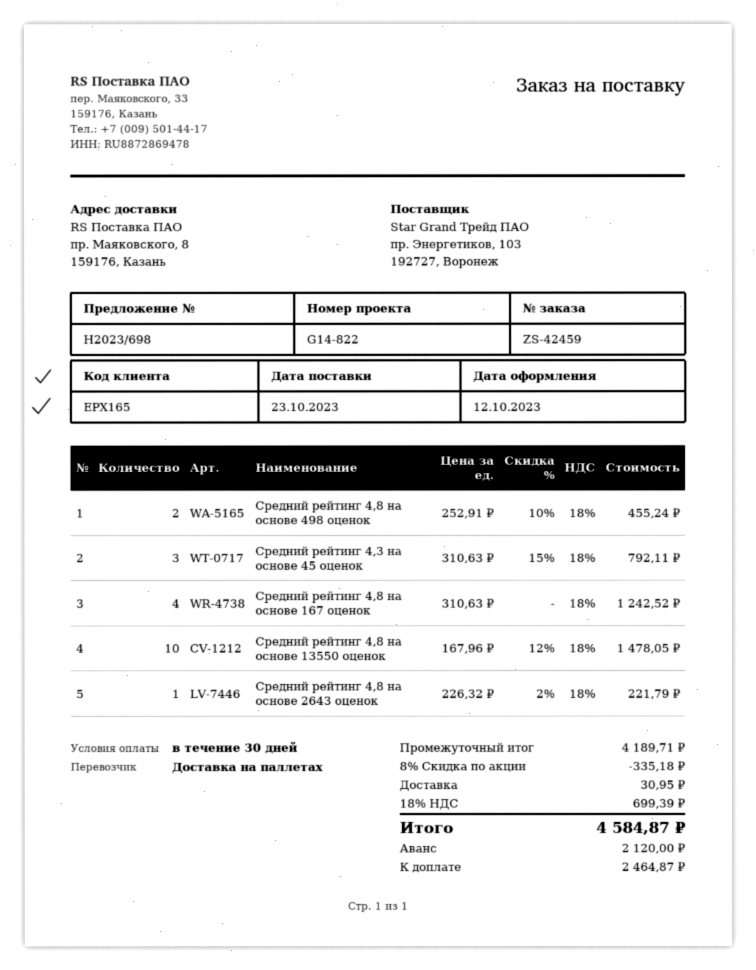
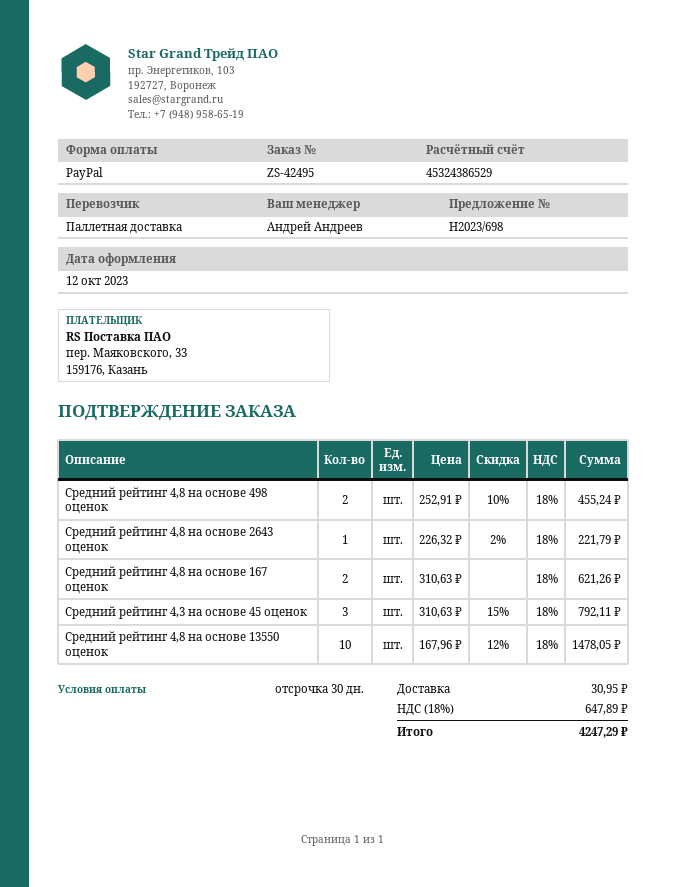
order number: ZS-42459 -> ZS-42495
Средний рейтинг 4,8 на основе 167 оценок: 4 x 310.63 = 1242.52 -> 2 x 310.63 = 621.26
discount: 8% = 335.18 -> none
tax: 18% = 699.39 -> 18% = 647.89
total: 4584.87 -> 4247.29

